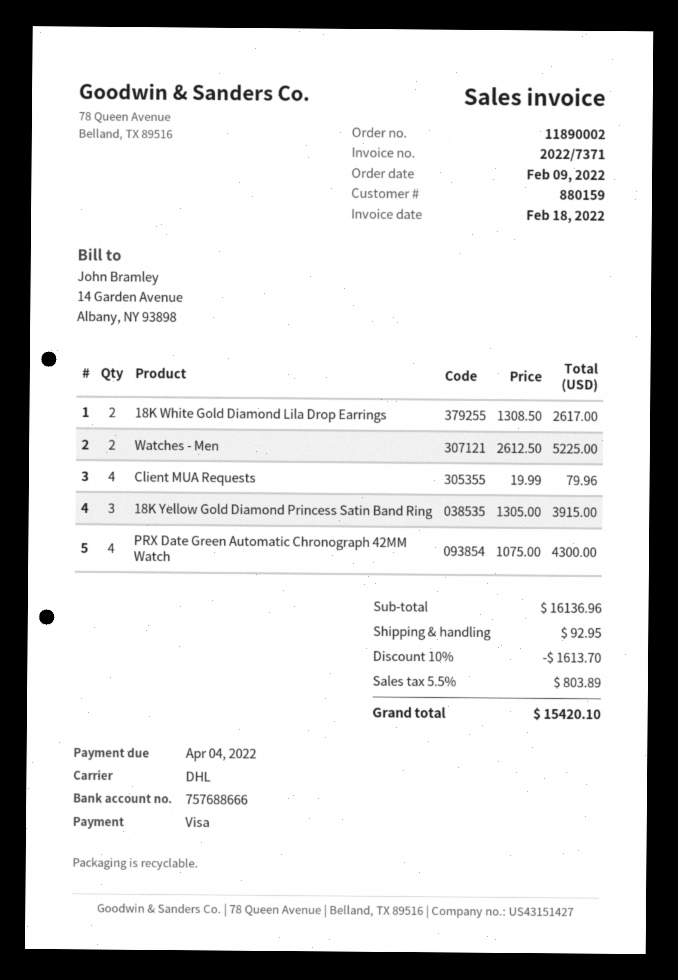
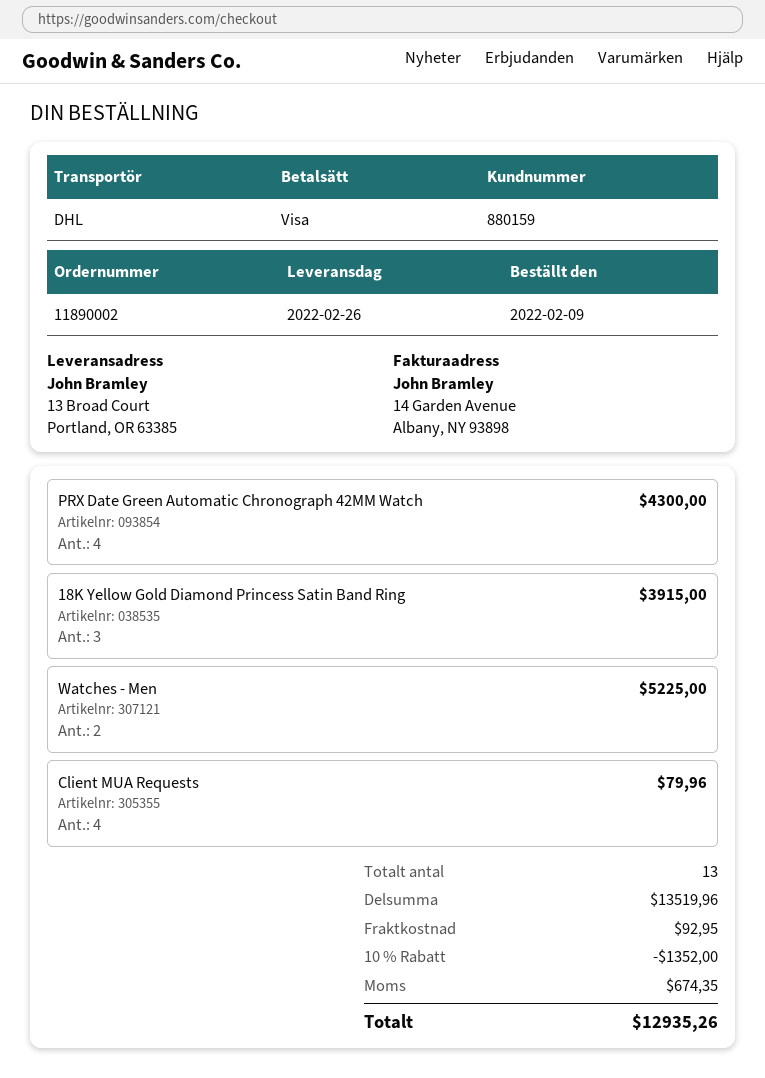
18K White Gold Diamond Lila Drop Earrings: 2 for 2617.00 -> none
subtotal: 16136.96 -> 13519.96
discount: 10% = 1613.70 -> 10% = 1352.00
tax: 803.89 -> 674.35
total: 15420.10 -> 12935.26

